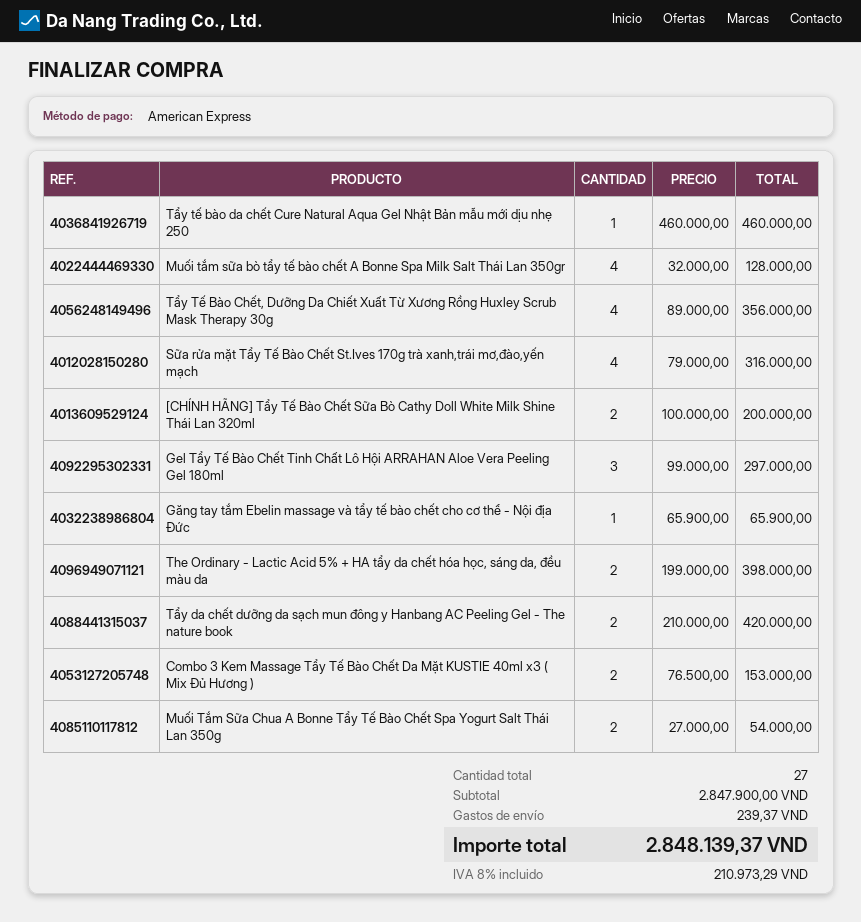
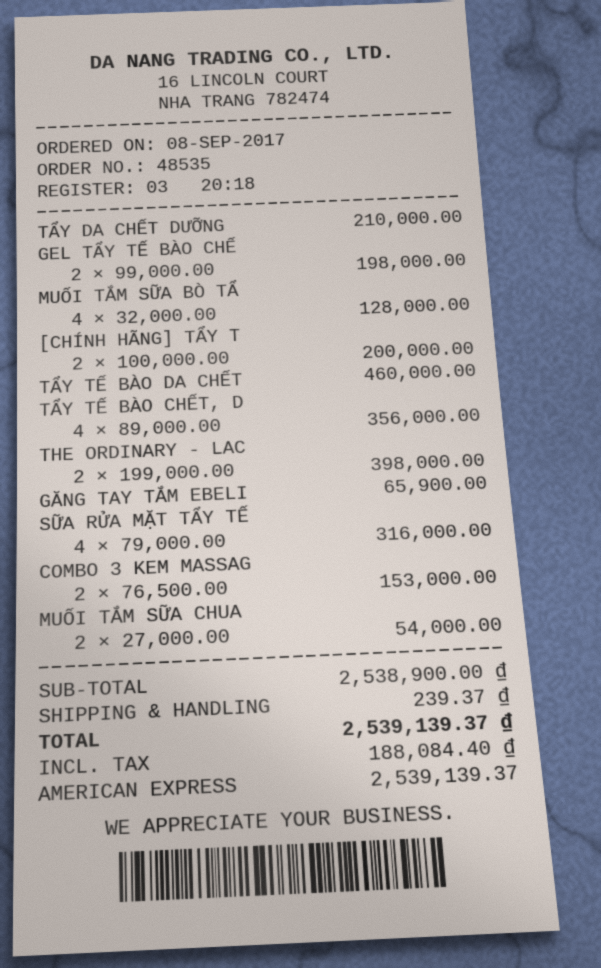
Gel Tẩy Tế Bào Chết Tinh Chất Lô Hội ARRAHAN Aloe Vera Peeling Gel 180ml: 3 x 99000.00 = 297000.00 -> 2 x 99000.00 = 198000.00
Tẩy da chết dưỡng da sạch mun đông y Hanbang AC Peeling Gel - The nature book: 2 x 210000.00 = 420000.00 -> 1 x 210000.00 = 210000.00
subtotal: 2847900.00 -> 2538900.00
tax: 210973.29 -> 188084.40
total: 2848139.37 -> 2539139.37

